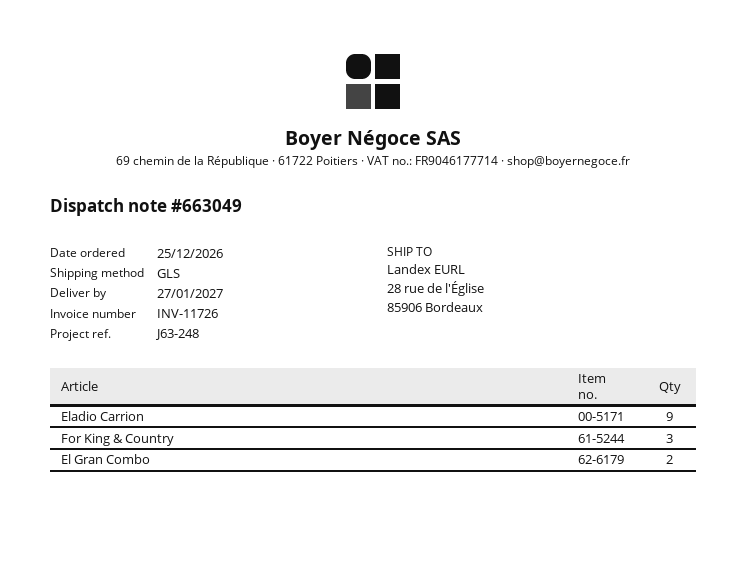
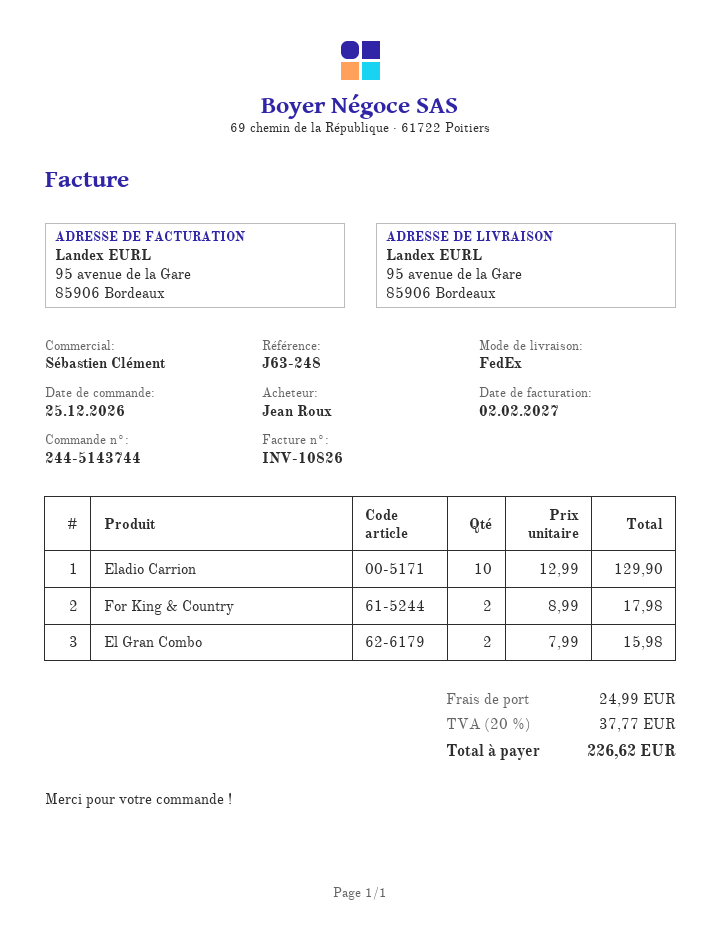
invoice number: INV-11726 -> INV-10826
shipping method: GLS -> FedEx
ship to: 28 rue de l'Église, 85906 Bordeaux -> 95 avenue de la Gare, 85906 Bordeaux
Eladio Carrion: 9 -> 10
For King & Country: 3 -> 2

